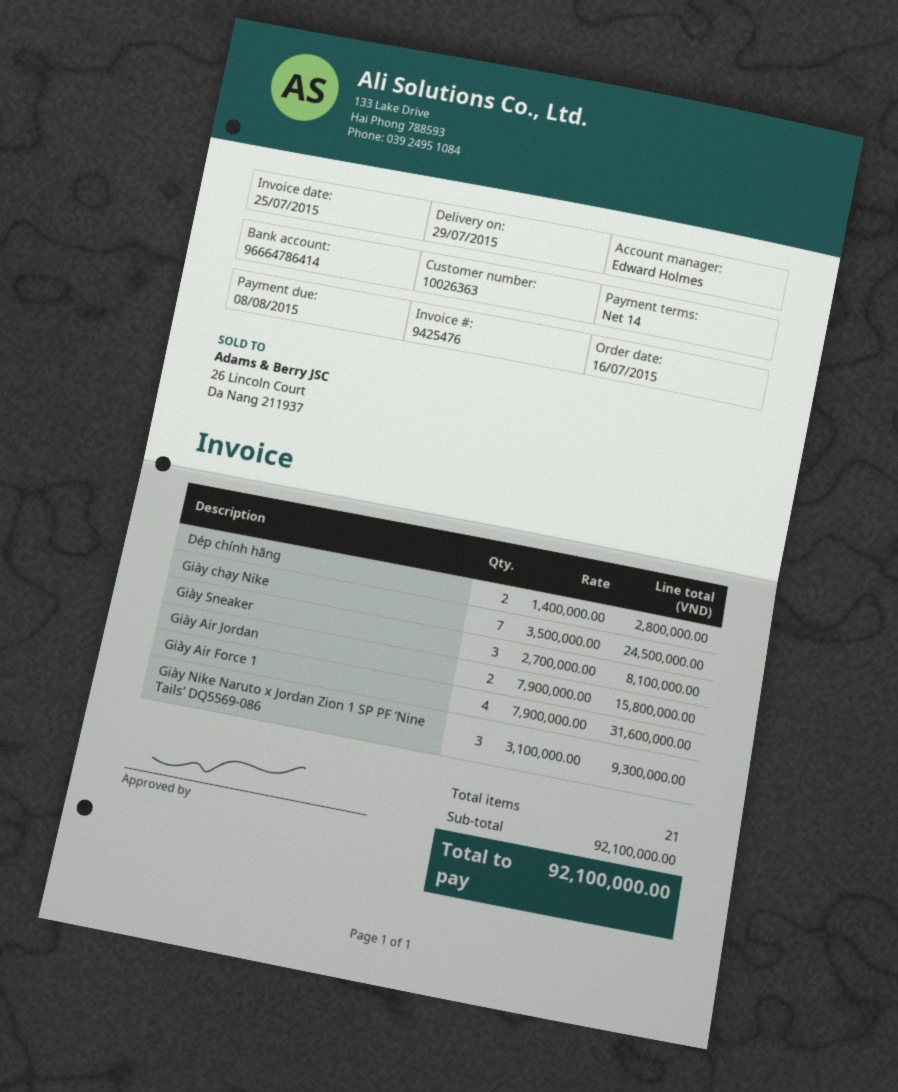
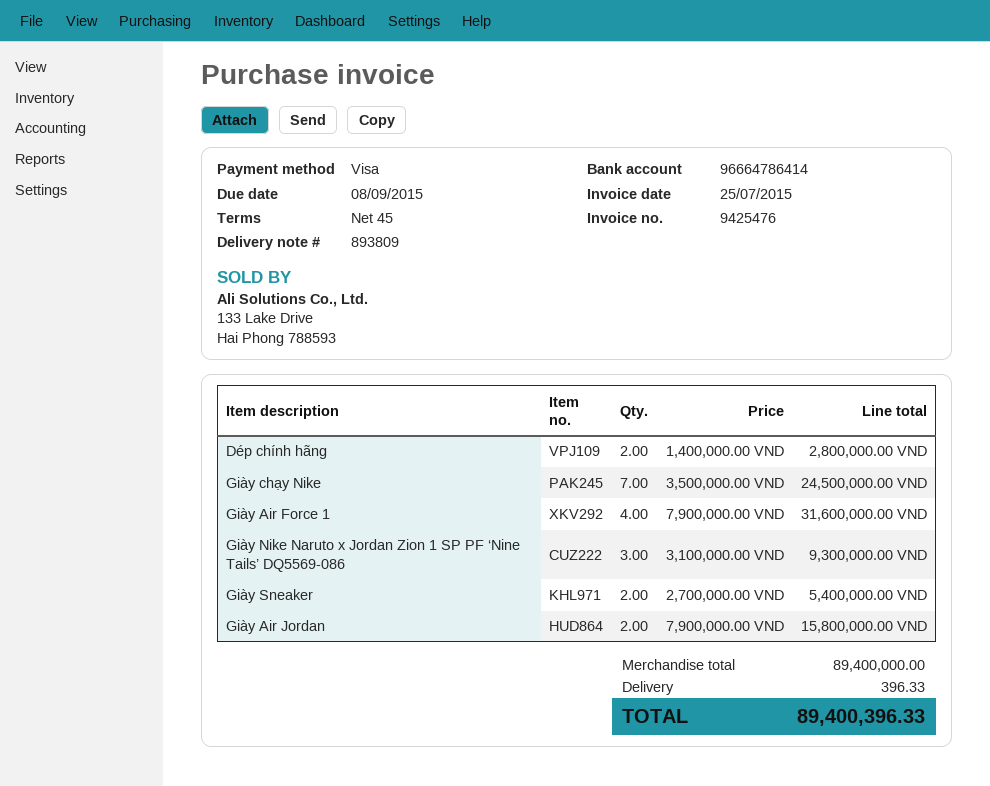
payment terms: 14 days -> 45 days
due date: 2015-08-08 -> 2015-09-08
Giày Sneaker: 3 x 2700000.00 = 8100000.00 -> 2 x 2700000.00 = 5400000.00
subtotal: 92100000.00 -> 89400000.00
shipping: none -> 396.33
total: 92100000.00 -> 89400396.33

